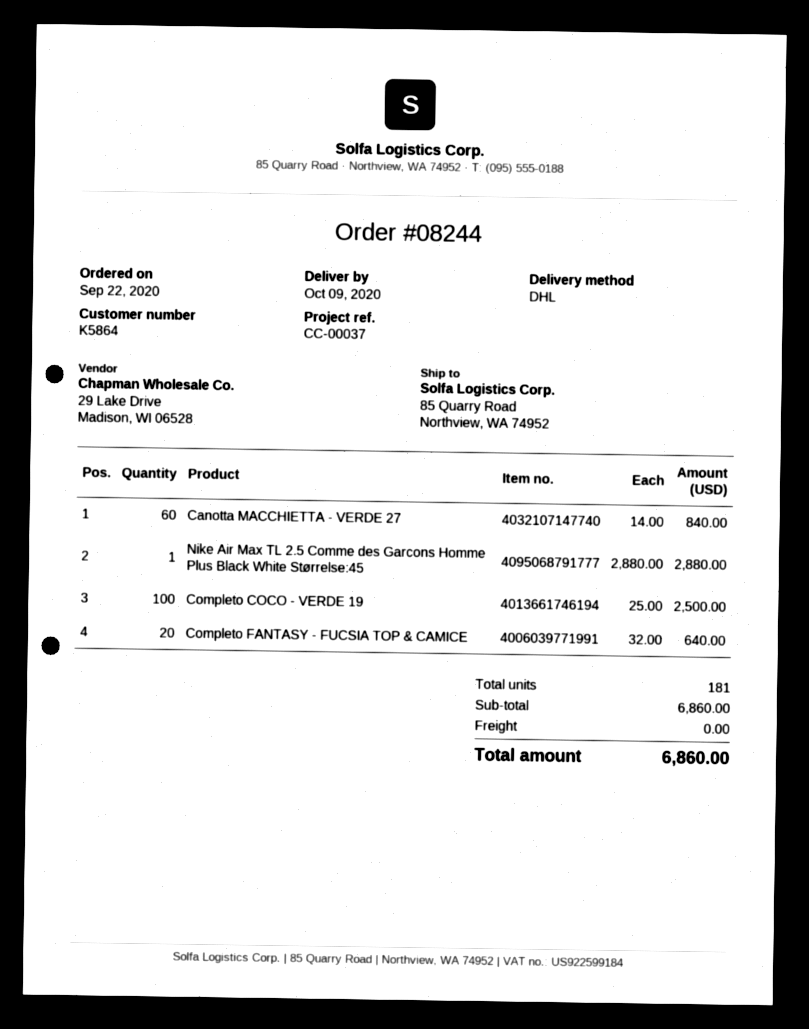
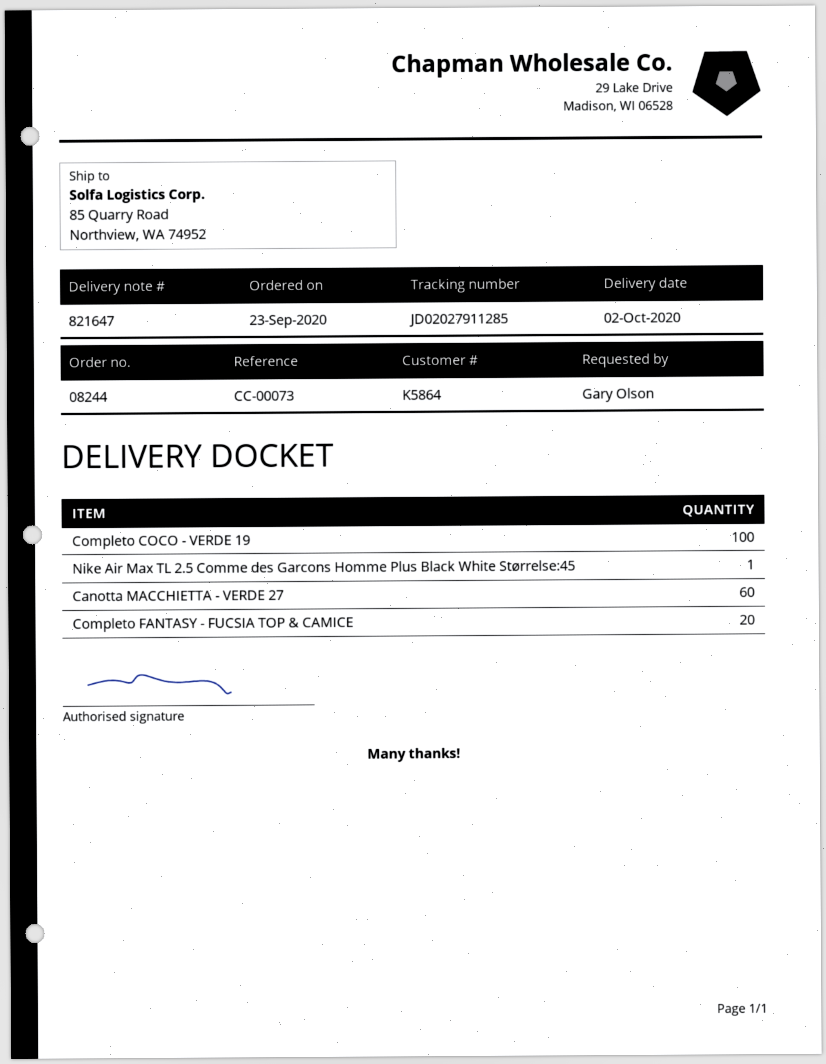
order date: 2020-09-22 -> 2020-09-23
delivery date: 2020-10-09 -> 2020-10-02
reference: CC-00037 -> CC-00073

